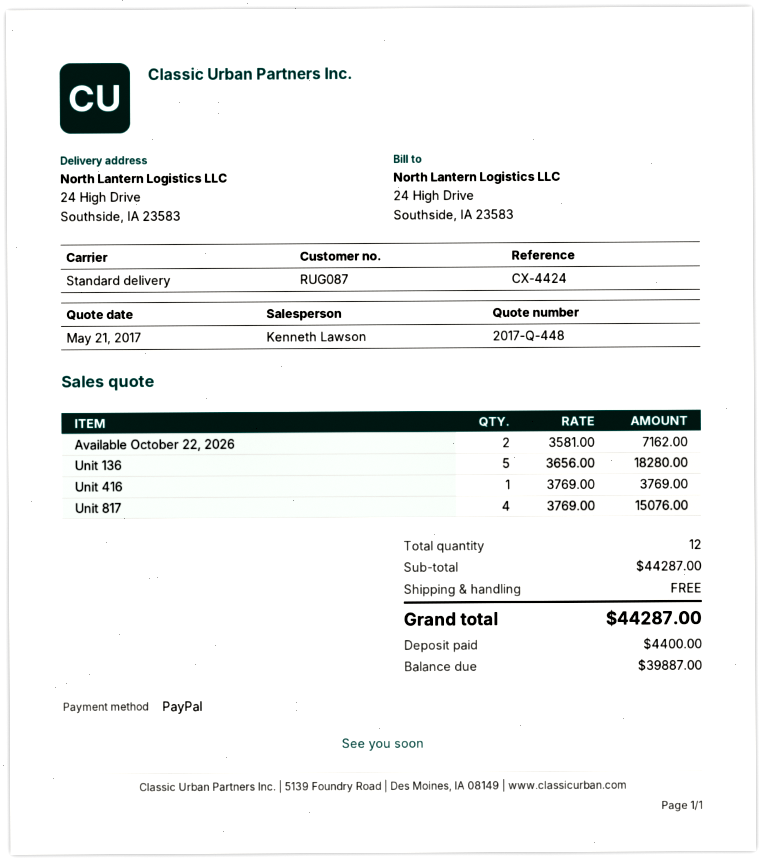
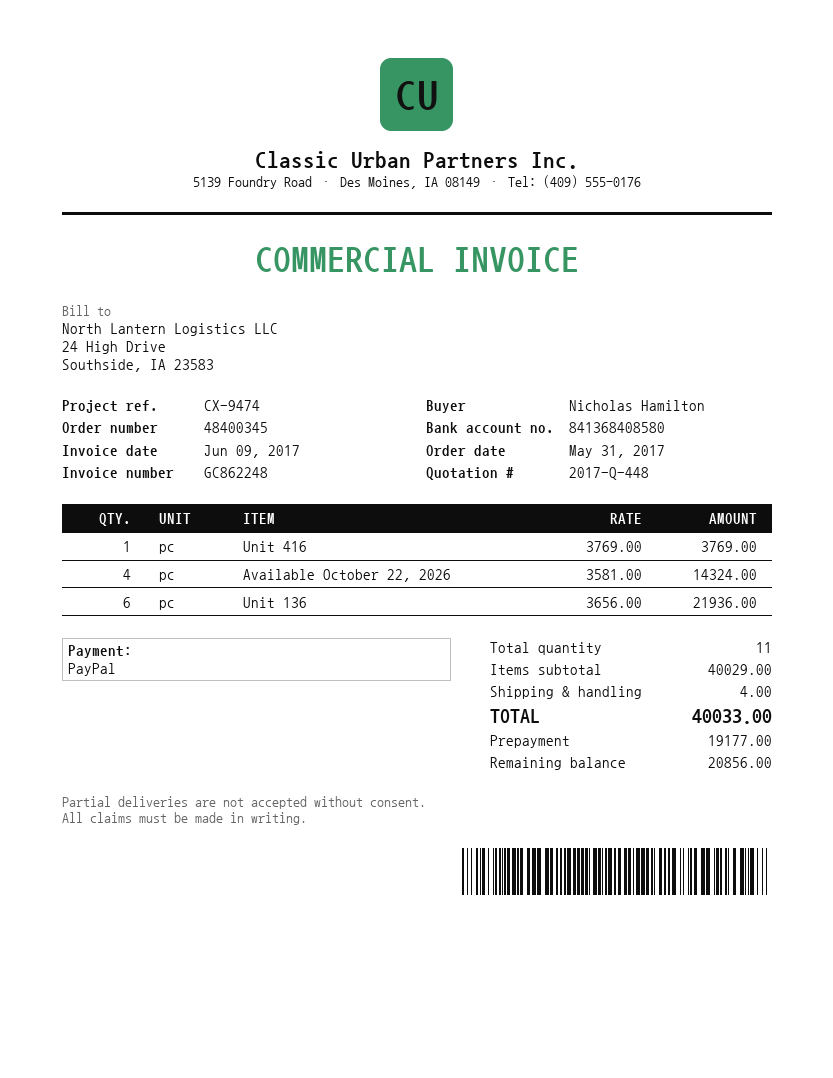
reference: CX-4424 -> CX-9474
Available October 22, 2026: 2 x 3581.00 = 7162.00 -> 4 x 3581.00 = 14324.00
Unit 136: 5 x 3656.00 = 18280.00 -> 6 x 3656.00 = 21936.00
Unit 817: 4 x 3769.00 = 15076.00 -> none
total quantity: 12 -> 11
subtotal: 44287.00 -> 40029.00
shipping: 0.00 -> 4.00
total: 44287.00 -> 40033.00
deposit: 4400.00 -> 19177.00
balance: 39887.00 -> 20856.00

